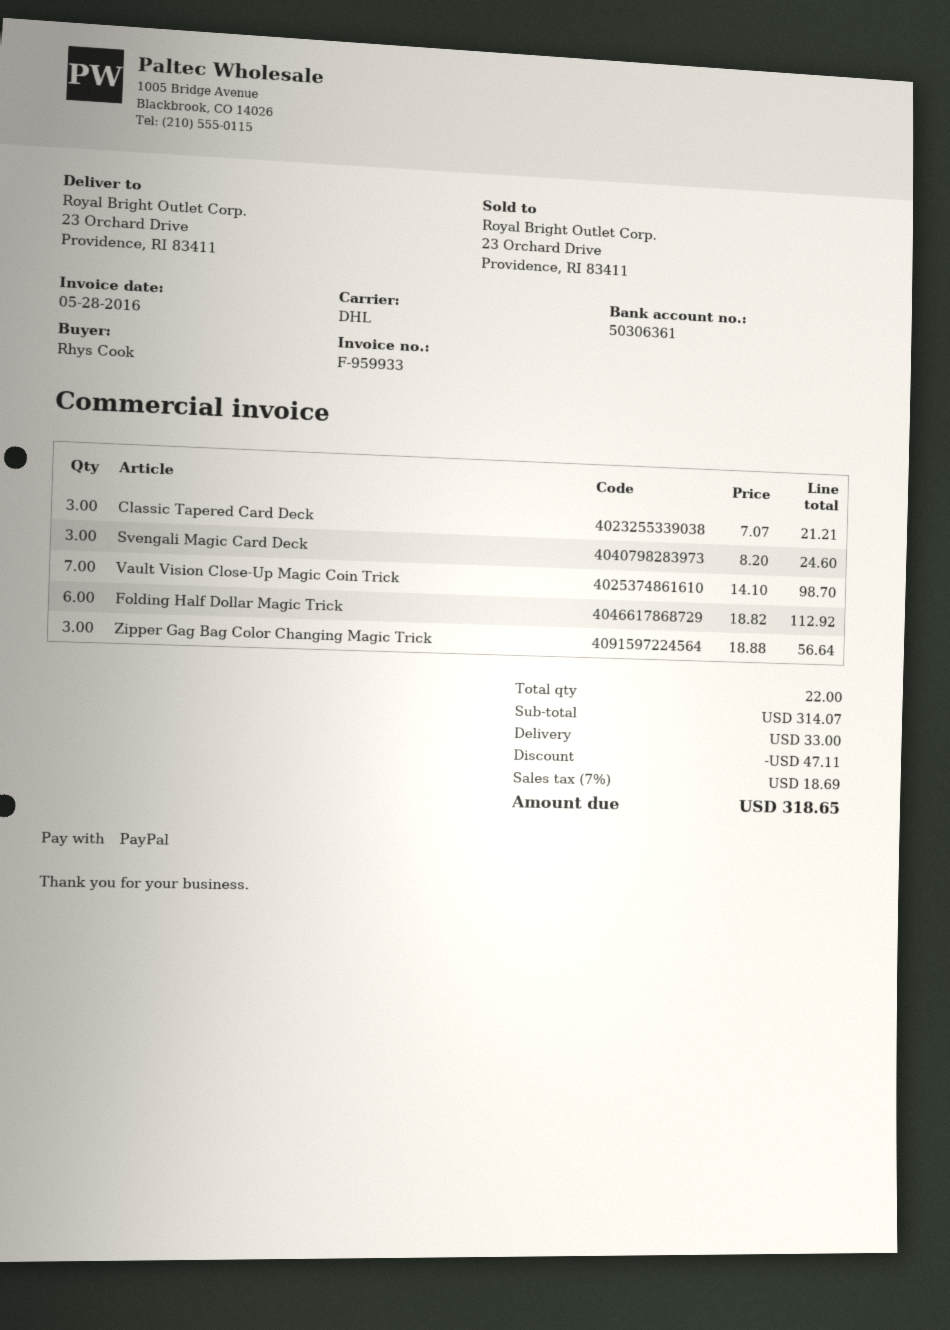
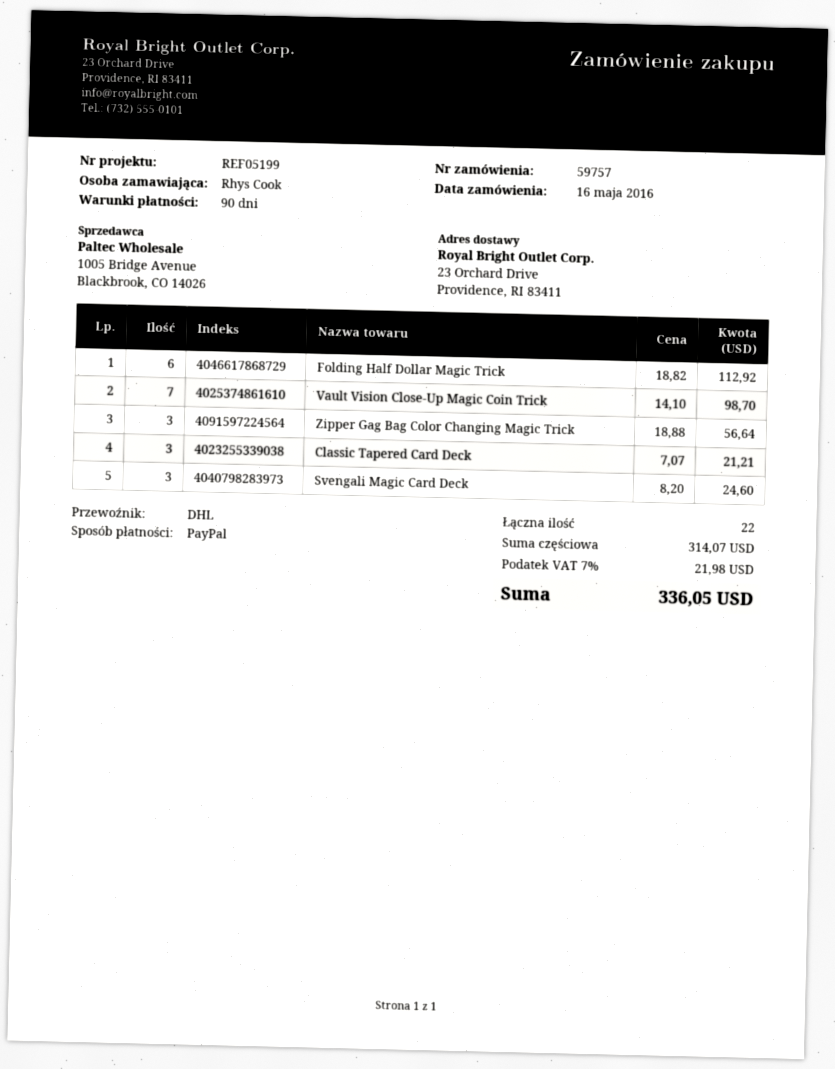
discount: 47.11 -> none
shipping: 33.00 -> none
tax: 7% = 18.69 -> 7% = 21.98
total: 318.65 -> 336.05

